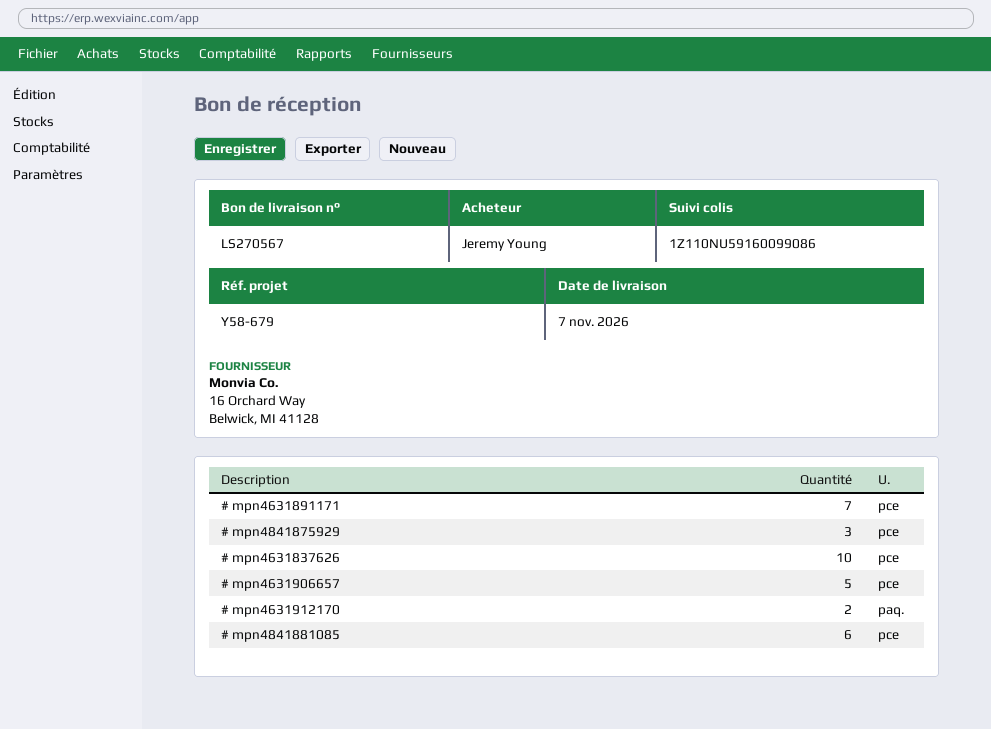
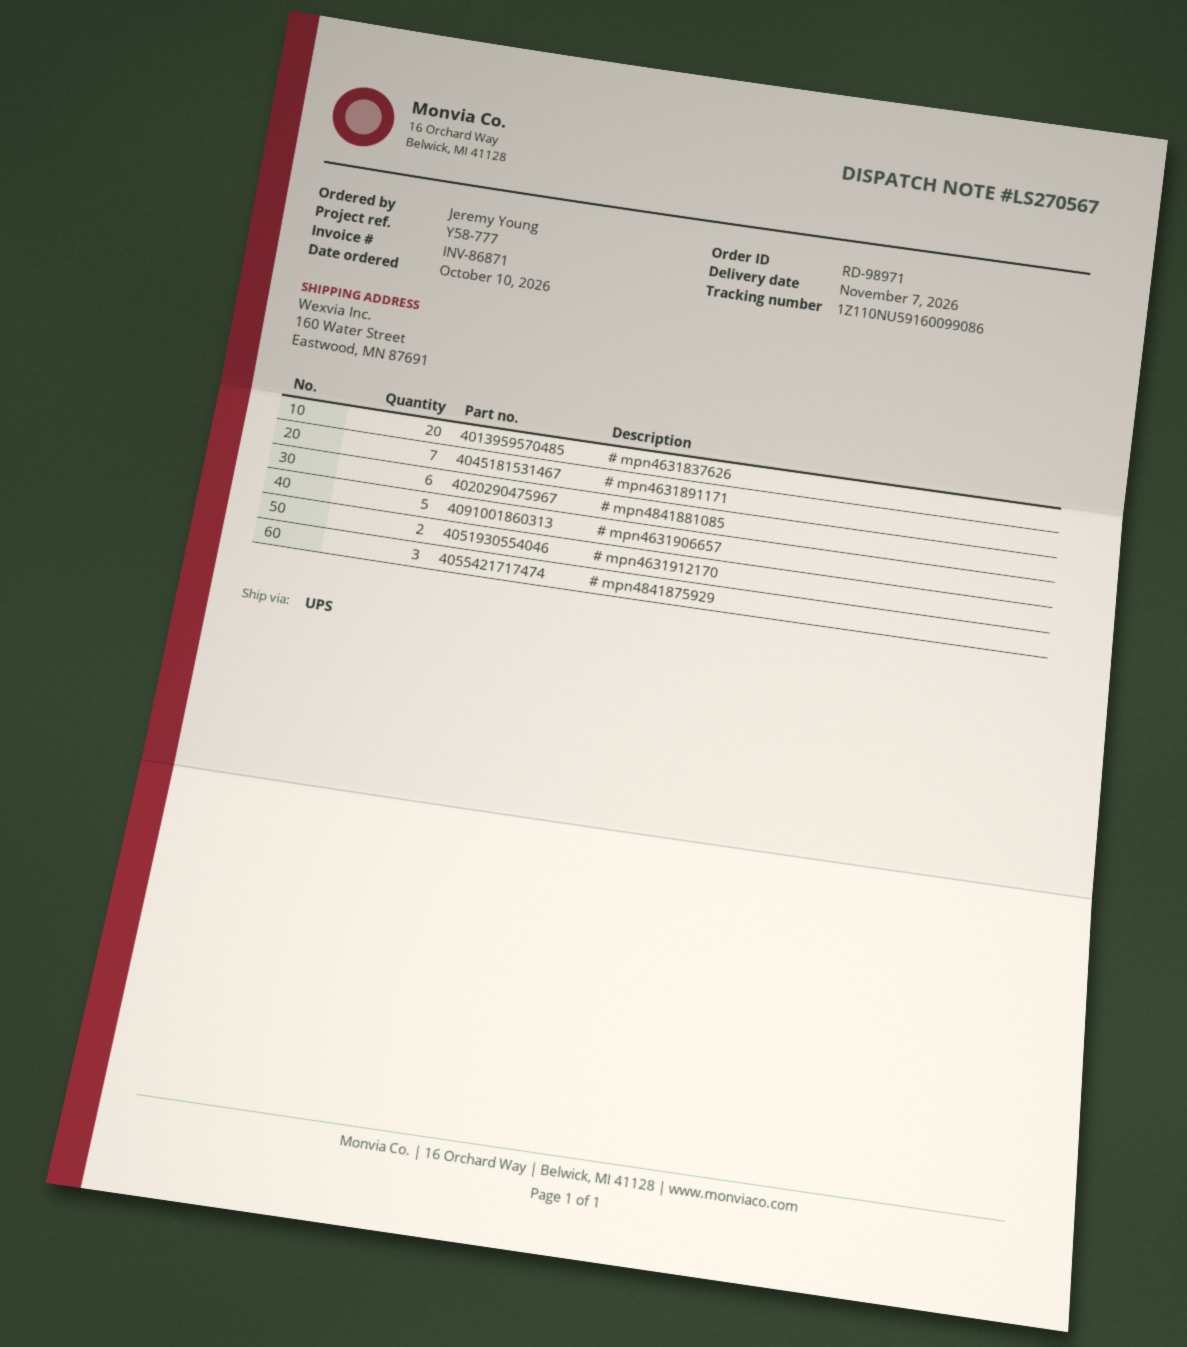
reference: Y58-679 -> Y58-777
# mpn4631837626: 10 -> 20

